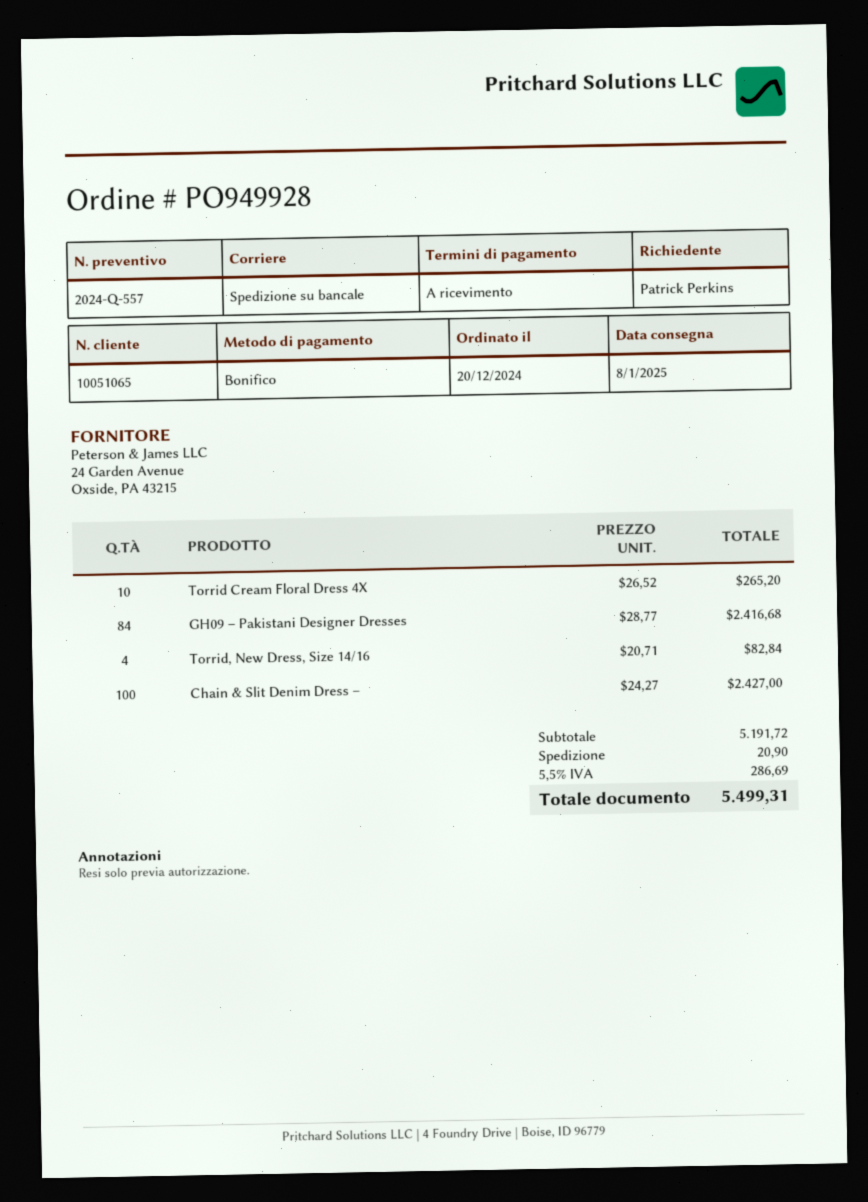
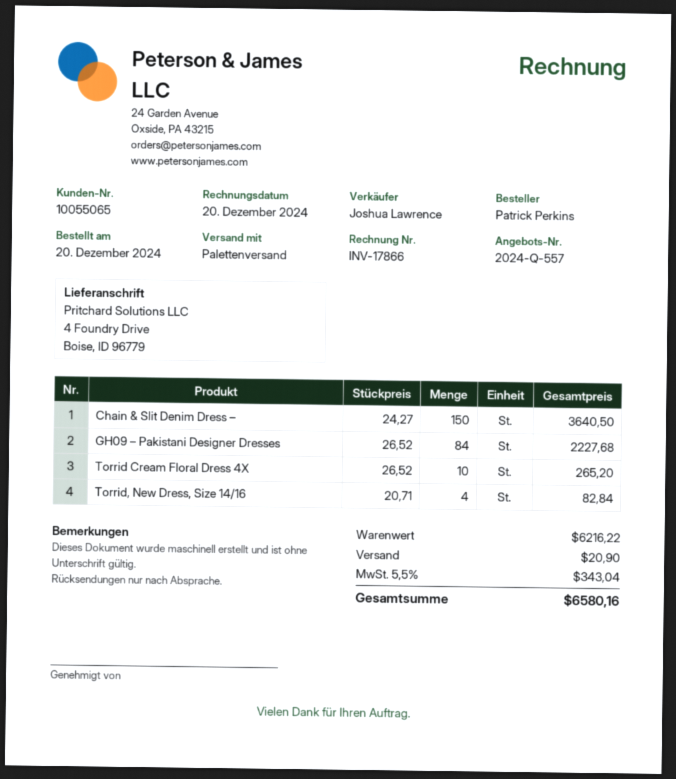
customer number: 10051065 -> 10055065
GH09 – Pakistani Designer Dresses: 84 x 28.77 = 2416.68 -> 84 x 26.52 = 2227.68
Chain & Slit Denim Dress –: 100 x 24.27 = 2427.00 -> 150 x 24.27 = 3640.50
subtotal: 5191.72 -> 6216.22
tax: 5.5% = 286.69 -> 5.5% = 343.04
total: 5499.31 -> 6580.16

